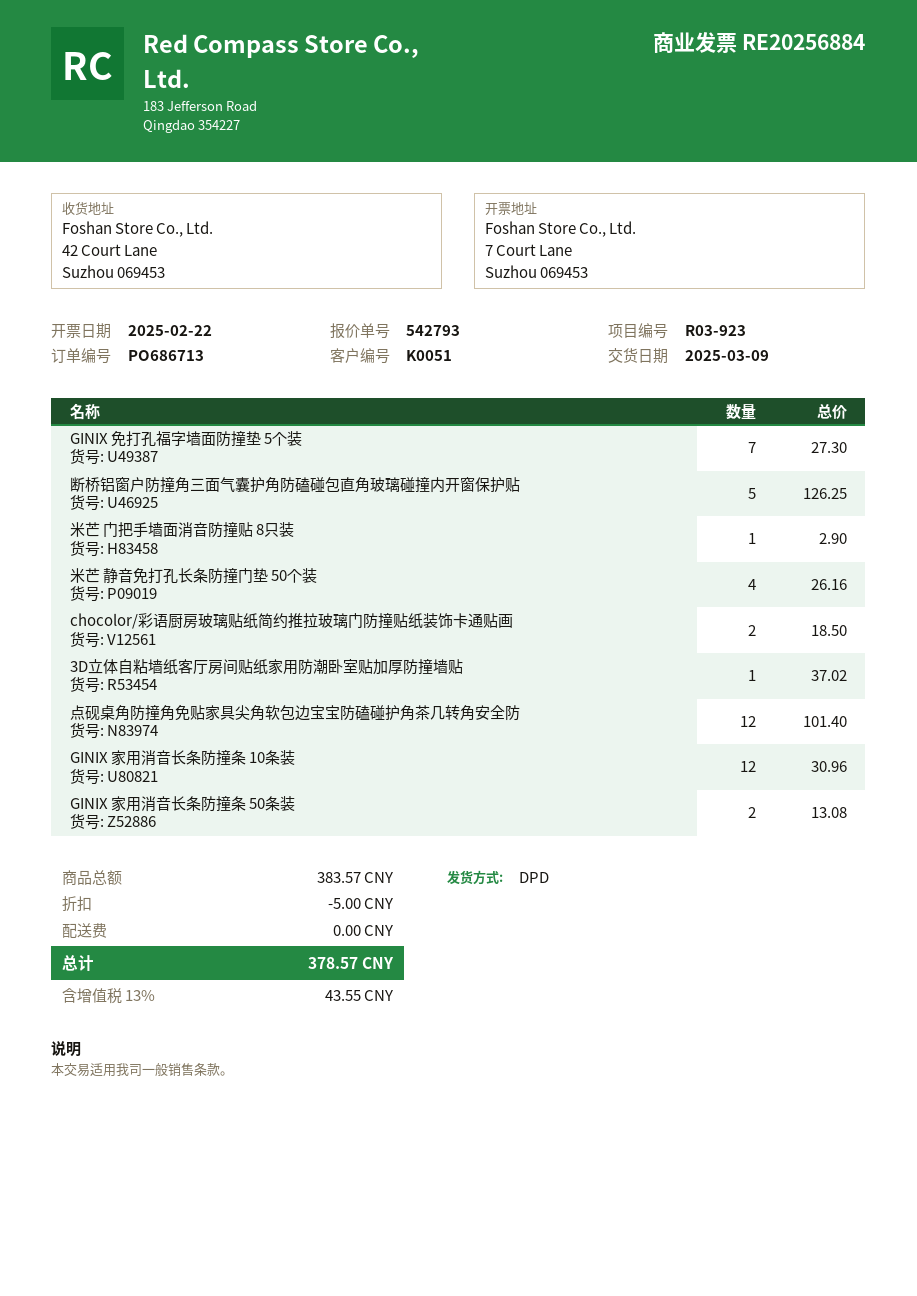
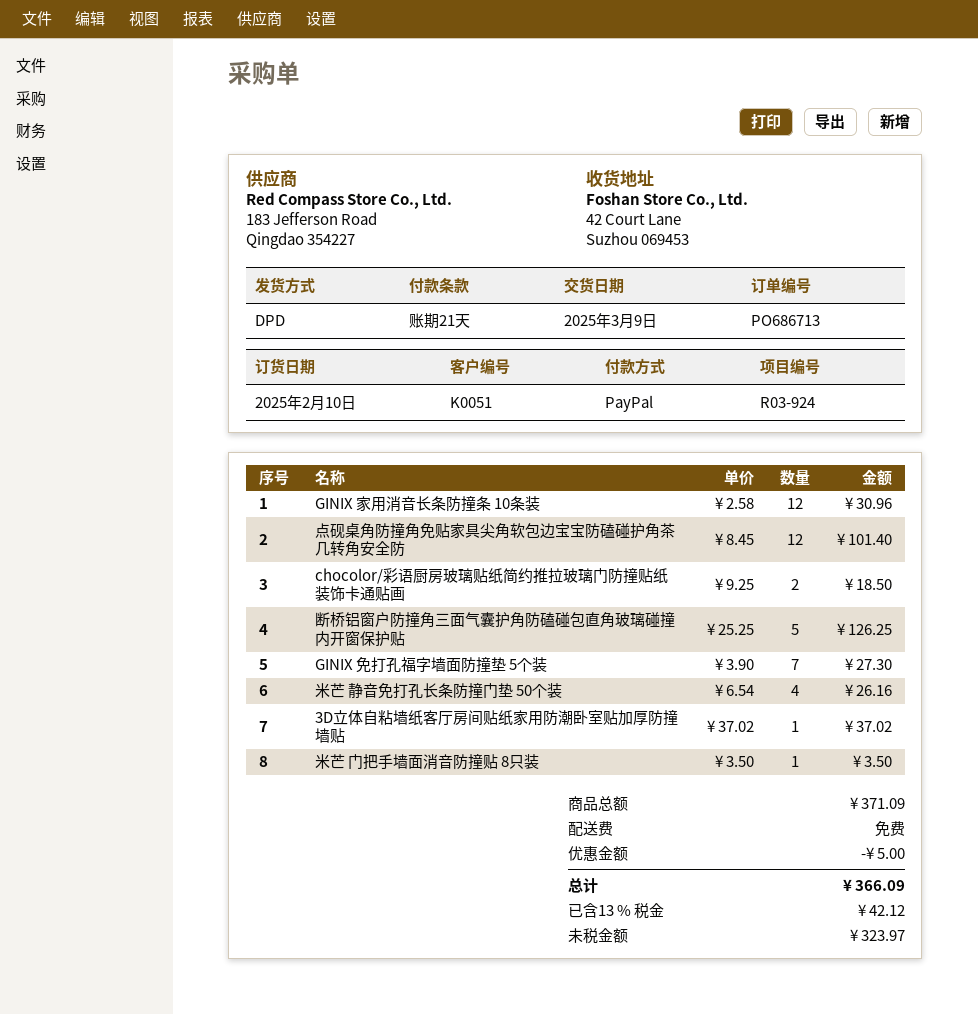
reference: R03-923 -> R03-924
米芒 门把手墙面消音防撞贴 8只装: 1 for 2.90 -> 1 for 3.50
GINIX 家用消音长条防撞条 50条装: 2 for 13.08 -> none
subtotal: 383.57 -> 371.09
tax: 13% = 43.55 -> 13% = 42.12
total: 378.57 -> 366.09

